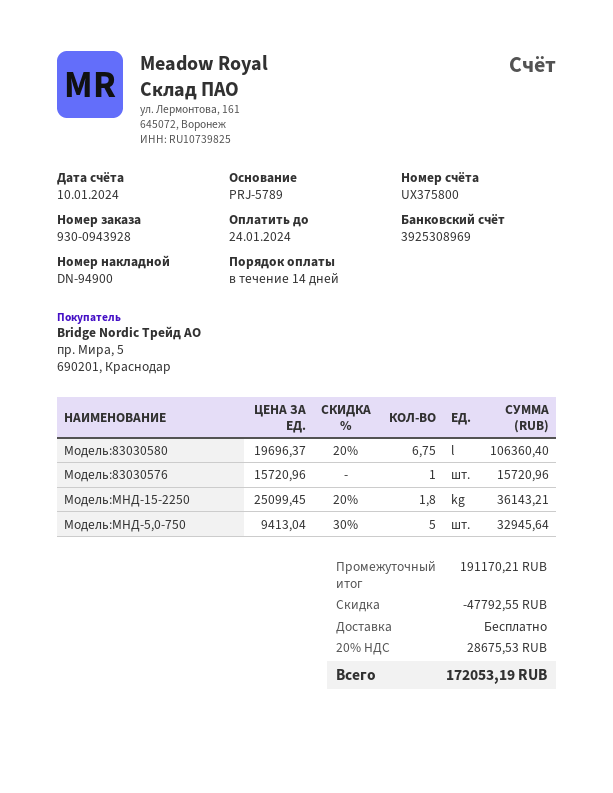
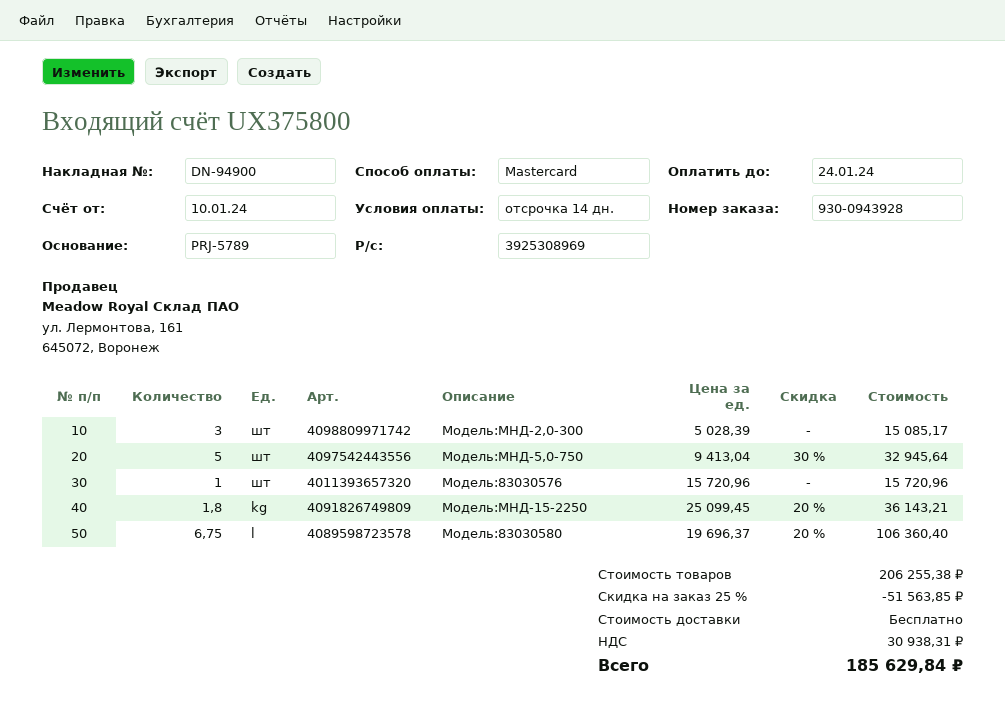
Модель:МНД-2,0-300: none -> 3 x 5028.39 = 15085.17
subtotal: 191170.21 -> 206255.38
discount: 47792.55 -> 51563.85
tax: 28675.53 -> 30938.31
total: 172053.19 -> 185629.84

